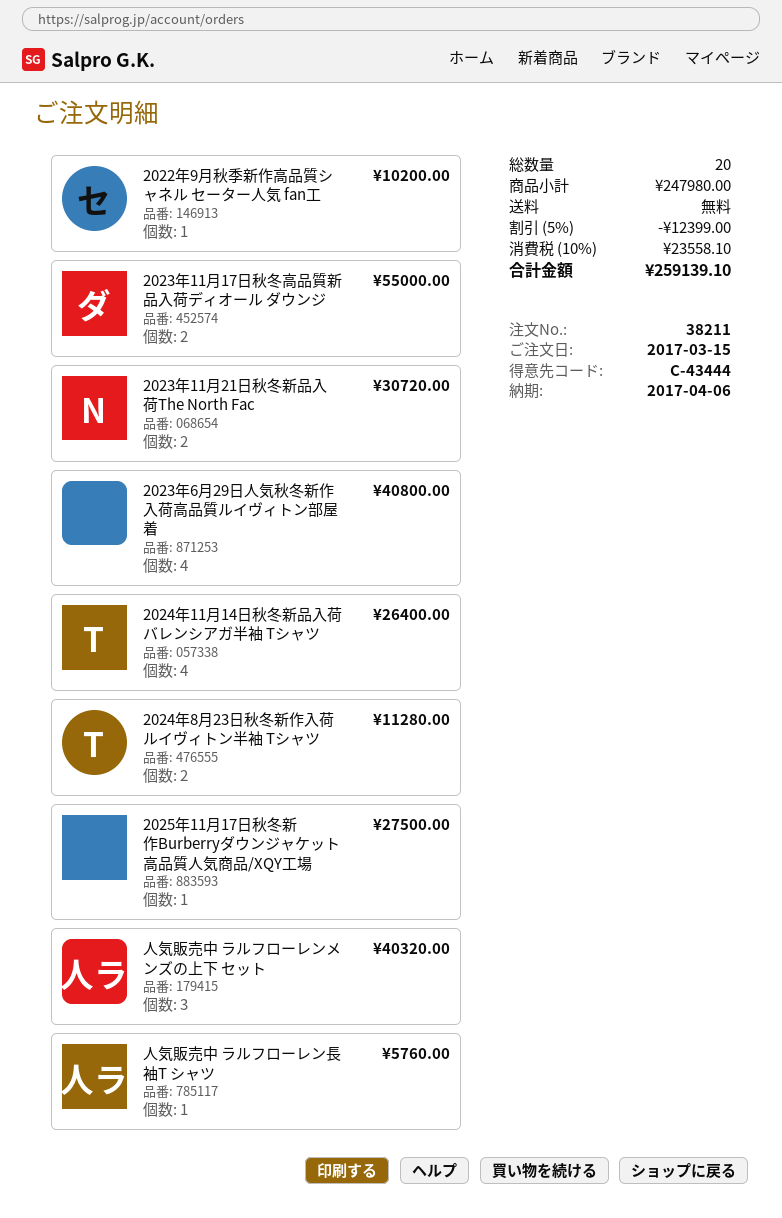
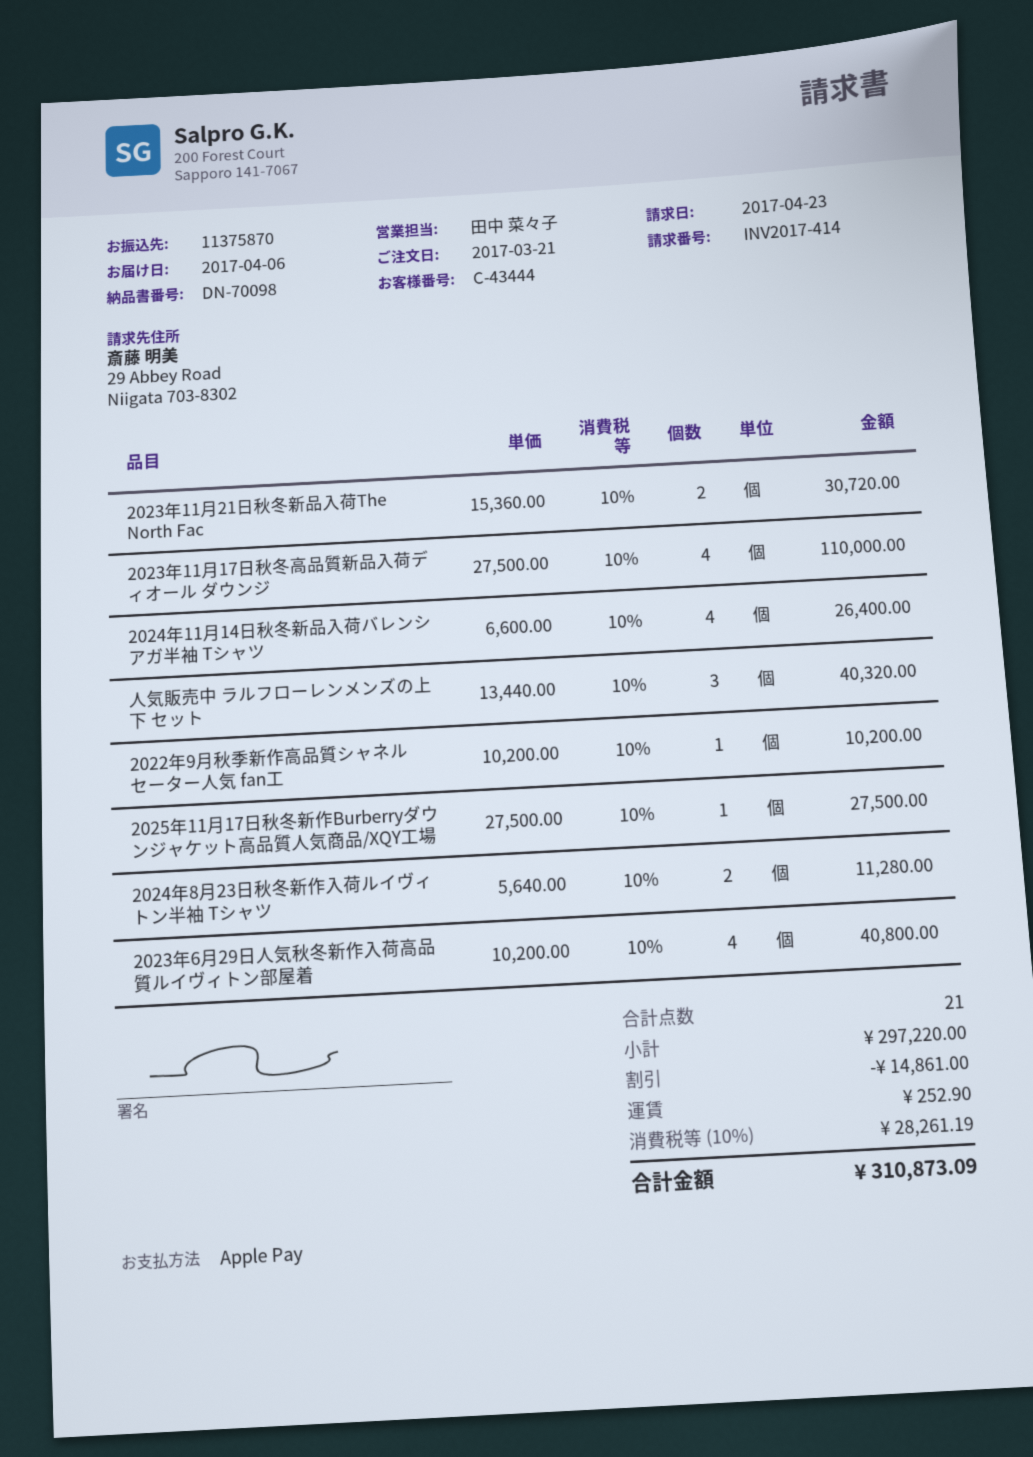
order date: 2017-03-15 -> 2017-03-21
2023年11月17日秋冬高品質新品入荷ディオール ダウンジ: 2 for 55000.00 -> 4 for 110000.00
人気販売中 ラルフローレン長袖T シャツ: 1 for 5760.00 -> none
total quantity: 20 -> 21
subtotal: 247980.00 -> 297220.00
discount: 12399.00 -> 14861.00
shipping: 0.00 -> 252.90
tax: 10% = 23558.10 -> 10% = 28261.19
total: 259139.10 -> 310873.09

